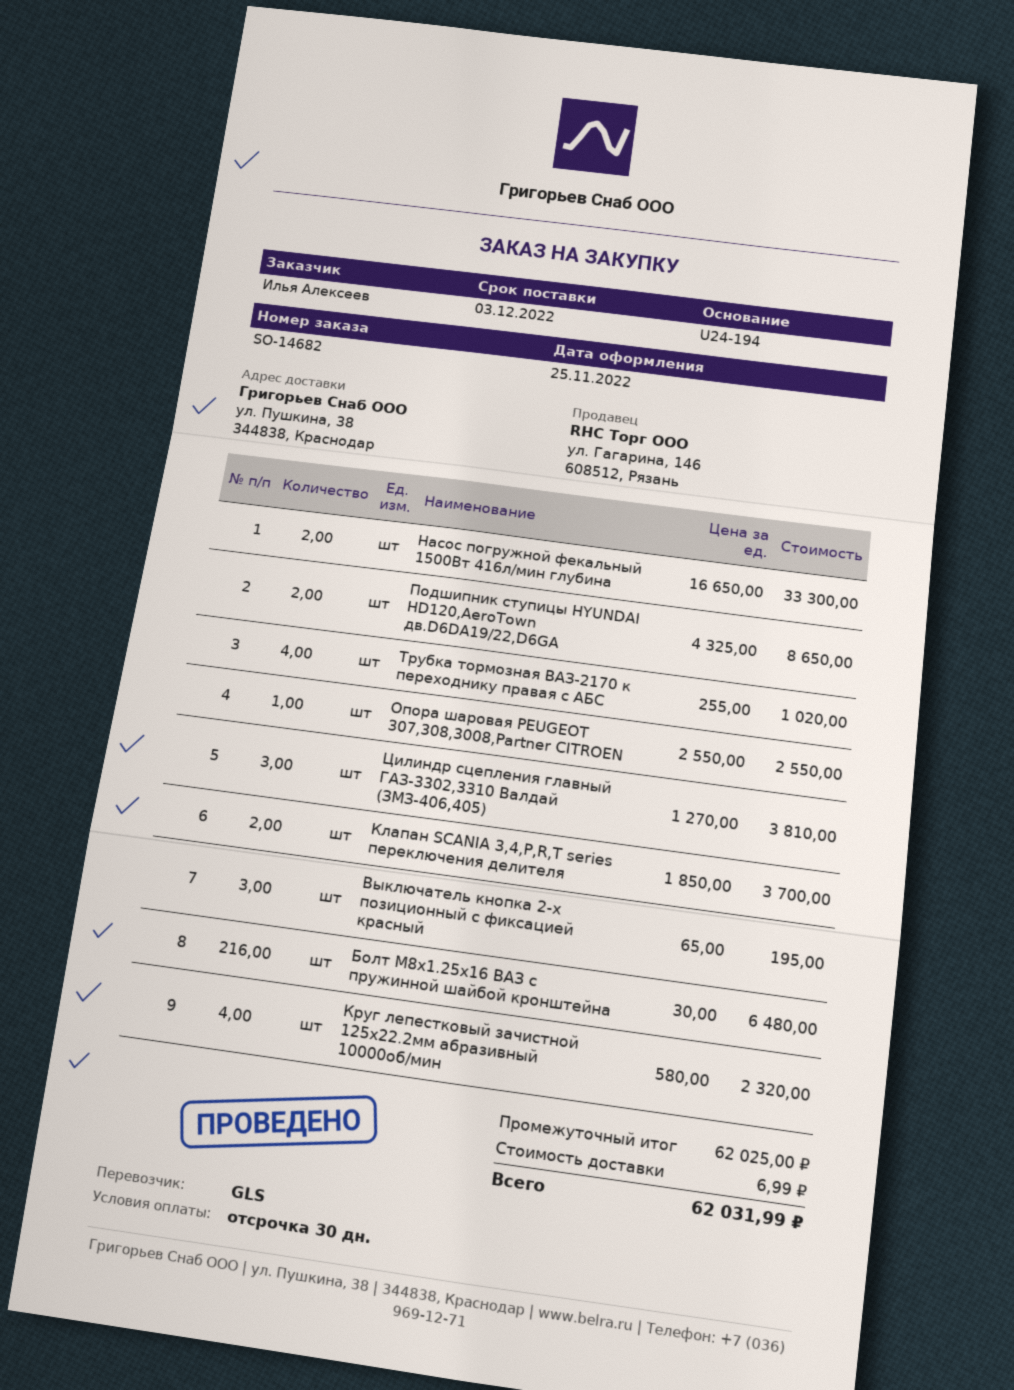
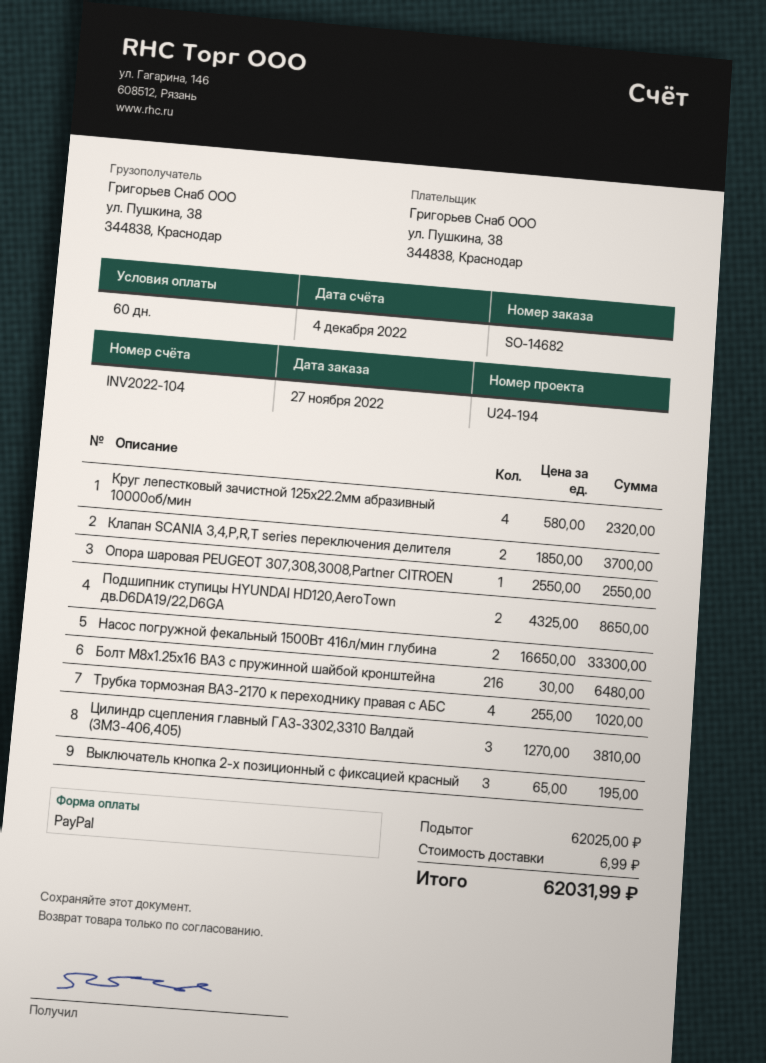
order date: 2022-11-25 -> 2022-11-27
payment terms: 30 days -> 60 days

